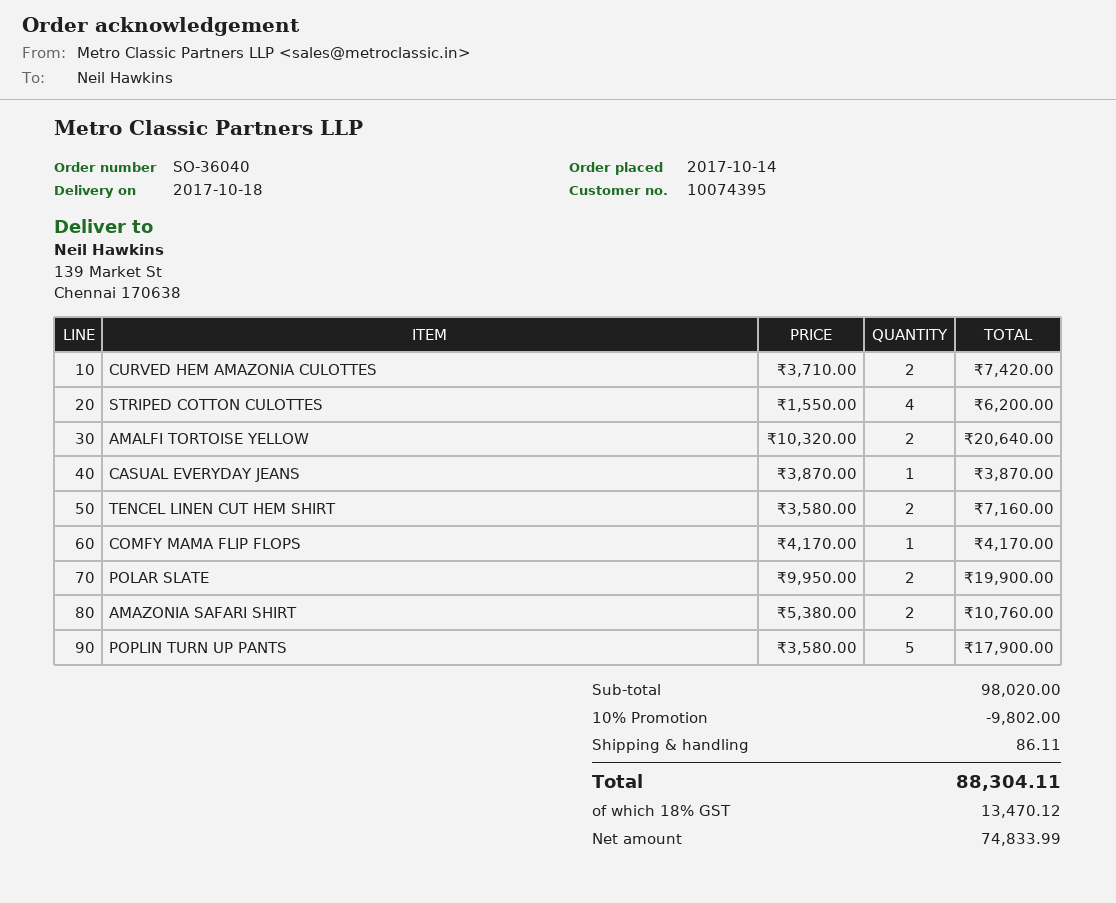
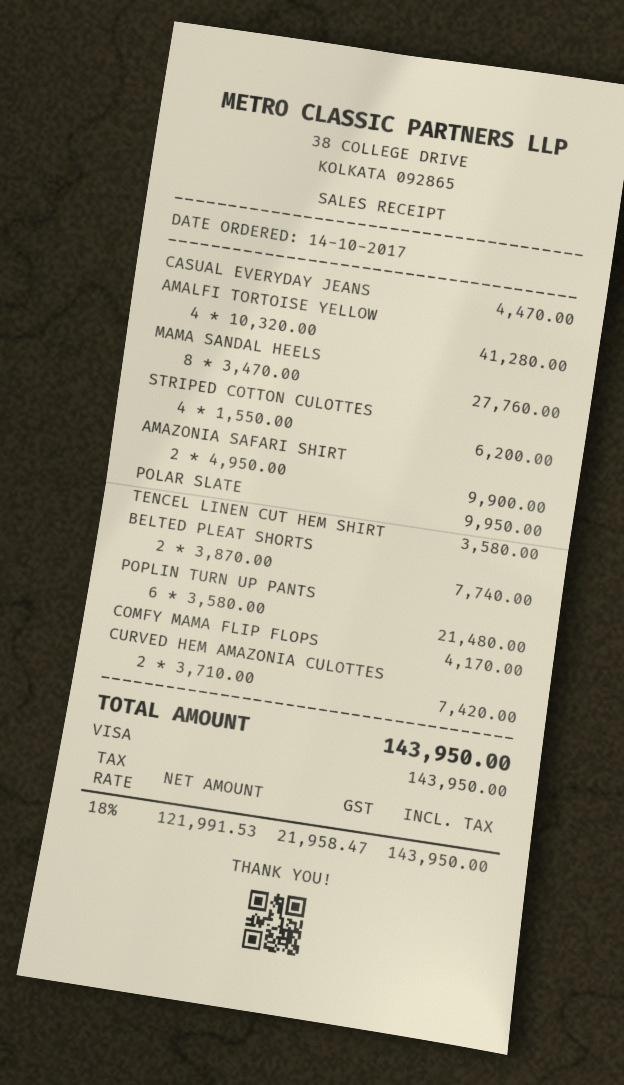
AMALFI TORTOISE YELLOW: 2 x 10320.00 = 20640.00 -> 4 x 10320.00 = 41280.00
CASUAL EVERYDAY JEANS: 1 x 3870.00 = 3870.00 -> 1 x 4470.00 = 4470.00
TENCEL LINEN CUT HEM SHIRT: 2 x 3580.00 = 7160.00 -> 1 x 3580.00 = 3580.00
POLAR SLATE: 2 x 9950.00 = 19900.00 -> 1 x 9950.00 = 9950.00
AMAZONIA SAFARI SHIRT: 2 x 5380.00 = 10760.00 -> 2 x 4950.00 = 9900.00
POPLIN TURN UP PANTS: 5 x 3580.00 = 17900.00 -> 6 x 3580.00 = 21480.00
MAMA SANDAL HEELS: none -> 8 x 3470.00 = 27760.00
BELTED PLEAT SHORTS: none -> 2 x 3870.00 = 7740.00
discount: 10% = 9802.00 -> none
shipping: 86.11 -> none
net: 74833.99 -> 121991.53
tax: 18% = 13470.12 -> 18% = 21958.47
total: 88304.11 -> 143950.00

